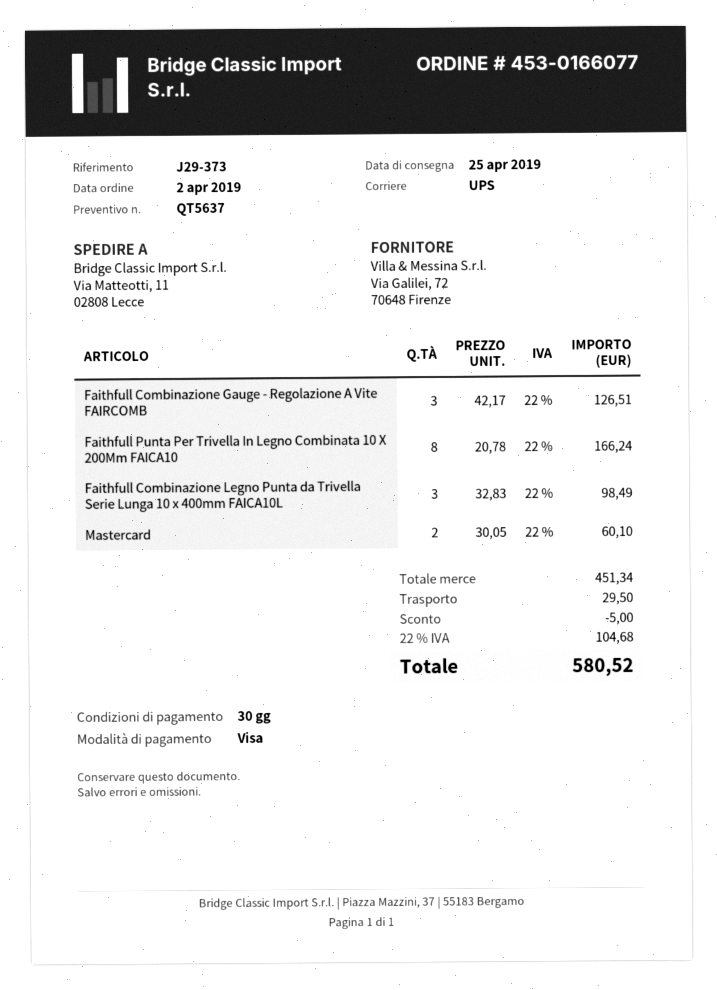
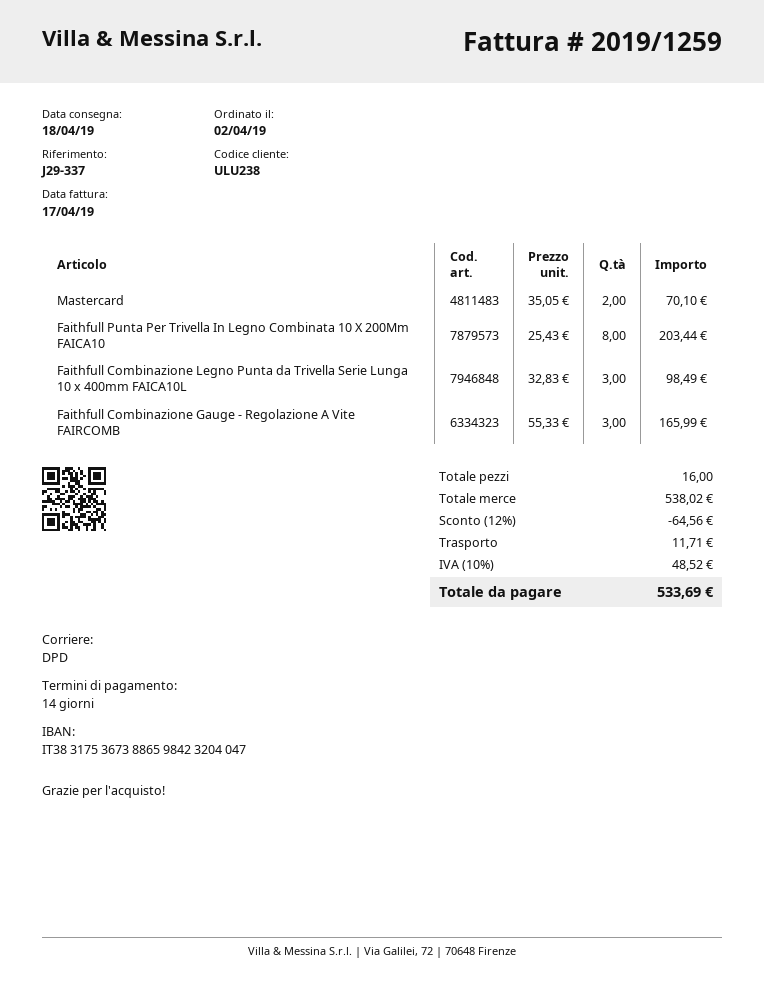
delivery date: 2019-04-25 -> 2019-04-18
payment terms: 30 days -> 14 days
reference: J29-373 -> J29-337
shipping method: UPS -> DPD
Faithfull Combinazione Gauge - Regolazione A Vite FAIRCOMB: 3 x 42.17 = 126.51 -> 3 x 55.33 = 165.99
Faithfull Punta Per Trivella In Legno Combinata 10 X 200Mm FAICA10: 8 x 20.78 = 166.24 -> 8 x 25.43 = 203.44
Mastercard: 2 x 30.05 = 60.10 -> 2 x 35.05 = 70.10
subtotal: 451.34 -> 538.02
discount: 5.00 -> 64.56
shipping: 29.50 -> 11.71
tax: 22% = 104.68 -> 10% = 48.52
total: 580.52 -> 533.69

